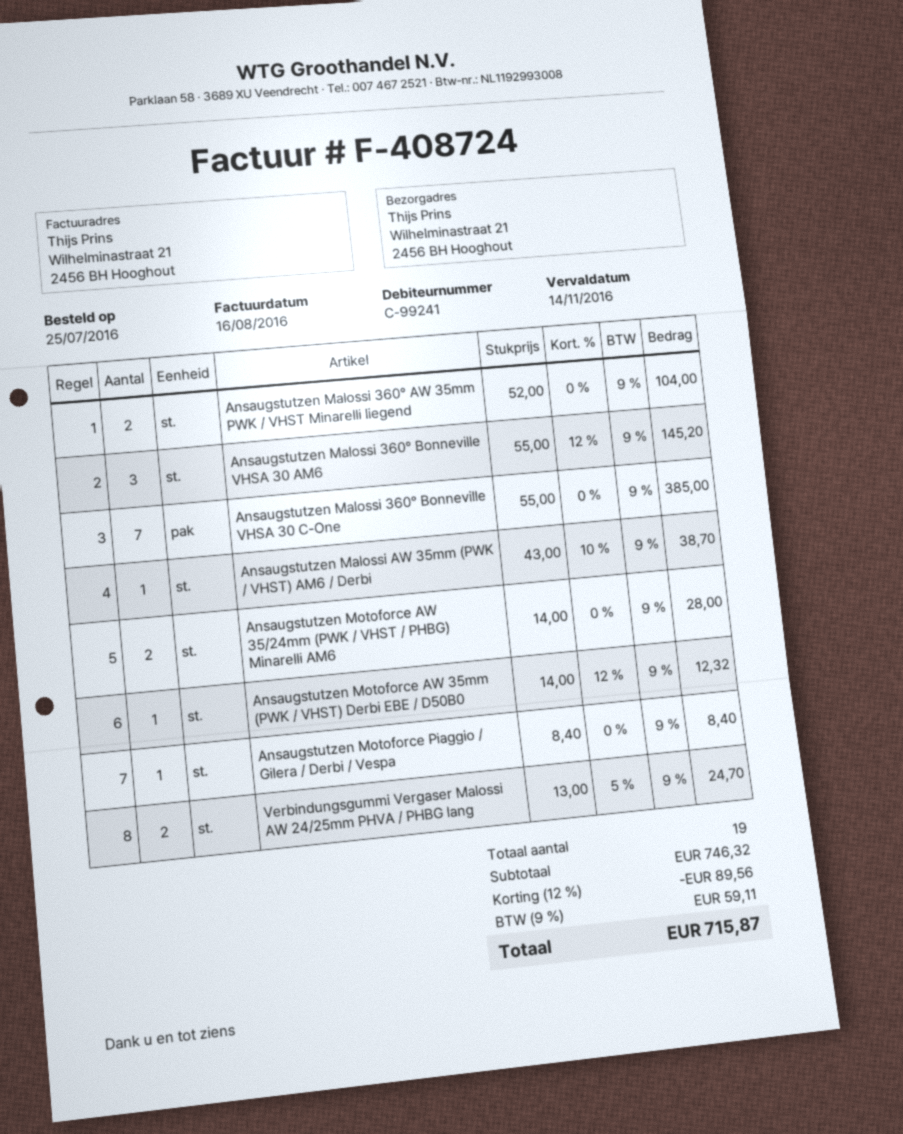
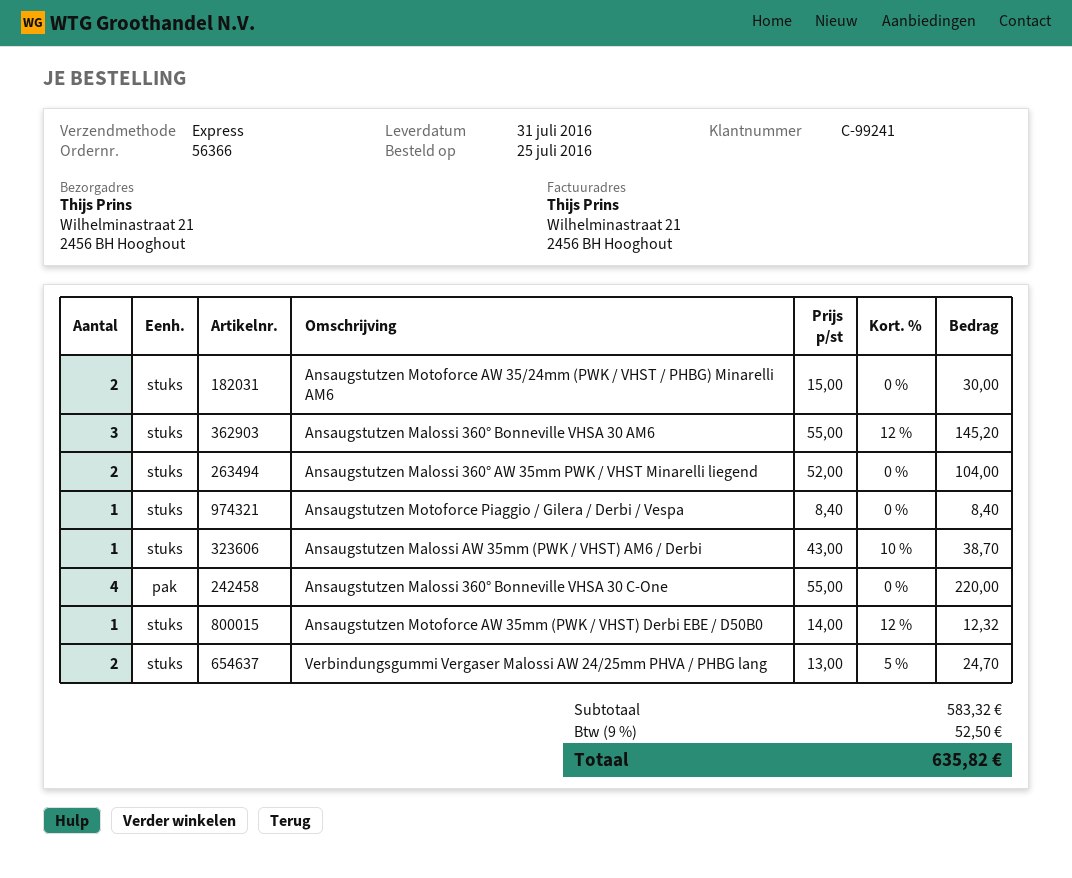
Ansaugstutzen Malossi 360° Bonneville VHSA 30 C-One: 7 x 55.00 = 385.00 -> 4 x 55.00 = 220.00
Ansaugstutzen Motoforce AW 35/24mm (PWK / VHST / PHBG) Minarelli AM6: 2 x 14.00 = 28.00 -> 2 x 15.00 = 30.00
subtotal: 746.32 -> 583.32
discount: 12% = 89.56 -> none
tax: 9% = 59.11 -> 9% = 52.50
total: 715.87 -> 635.82

